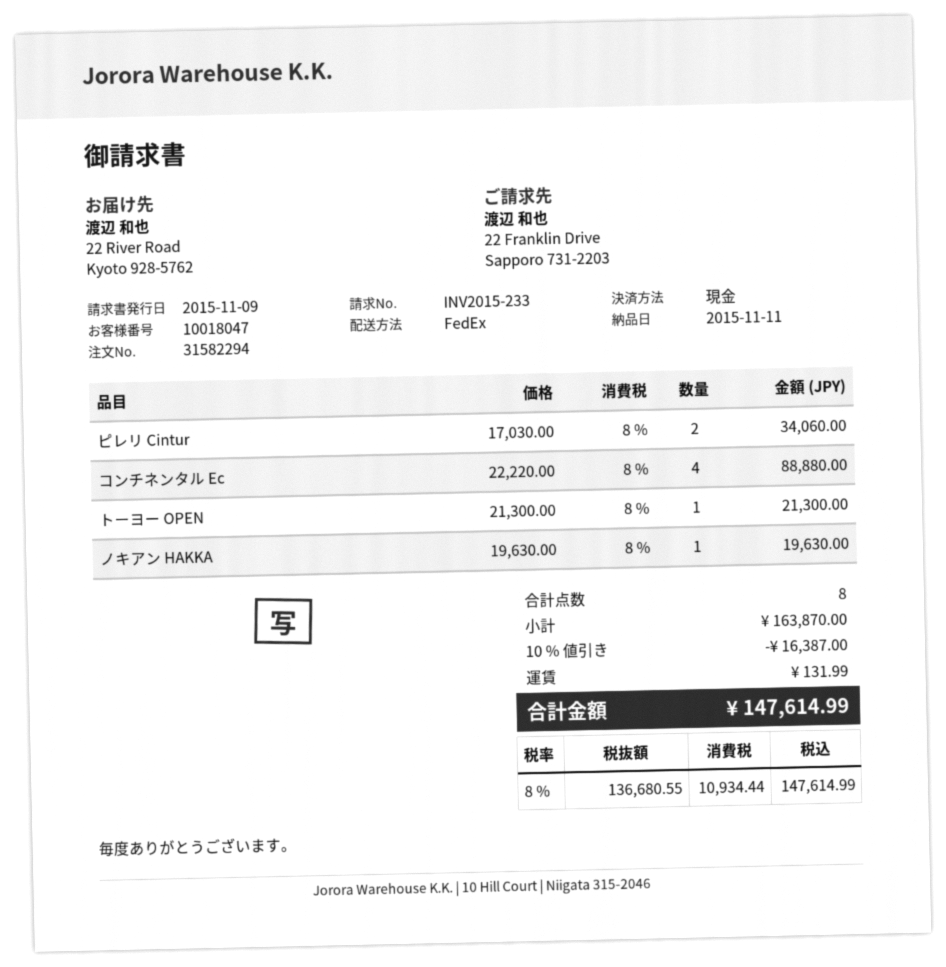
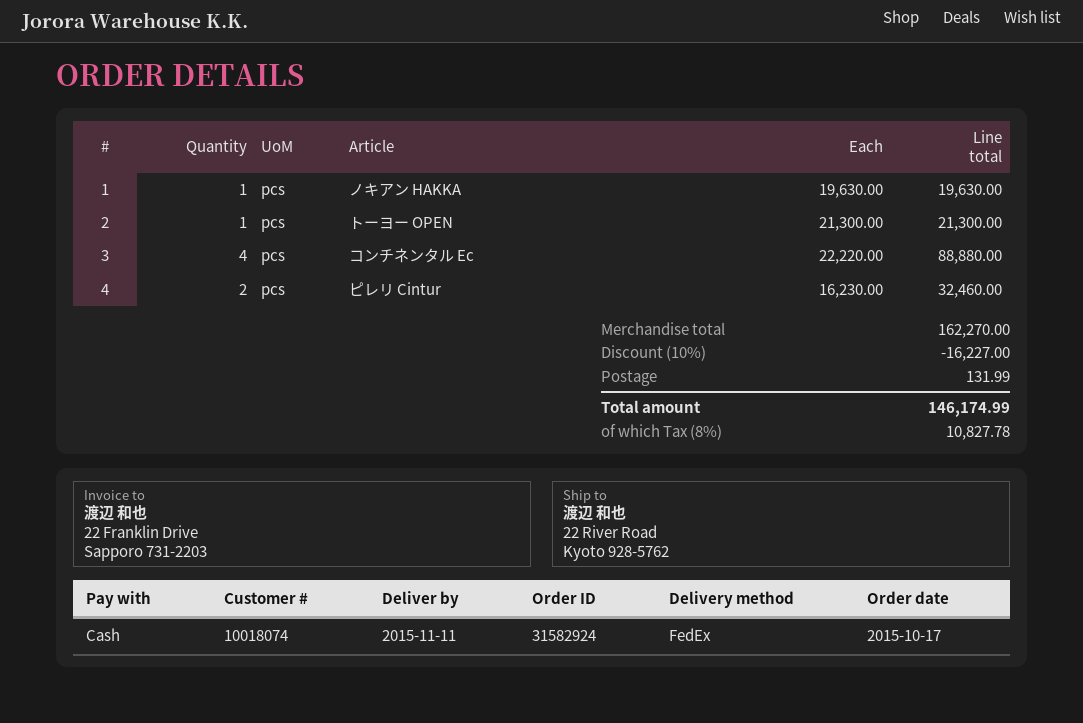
order number: 31582294 -> 31582924
customer number: 10018047 -> 10018074
ピレリ Cintur: 2 x 17030.00 = 34060.00 -> 2 x 16230.00 = 32460.00
subtotal: 163870.00 -> 162270.00
discount: 10% = 16387.00 -> 10% = 16227.00
tax: 8% = 10934.44 -> 8% = 10827.78
total: 147614.99 -> 146174.99

